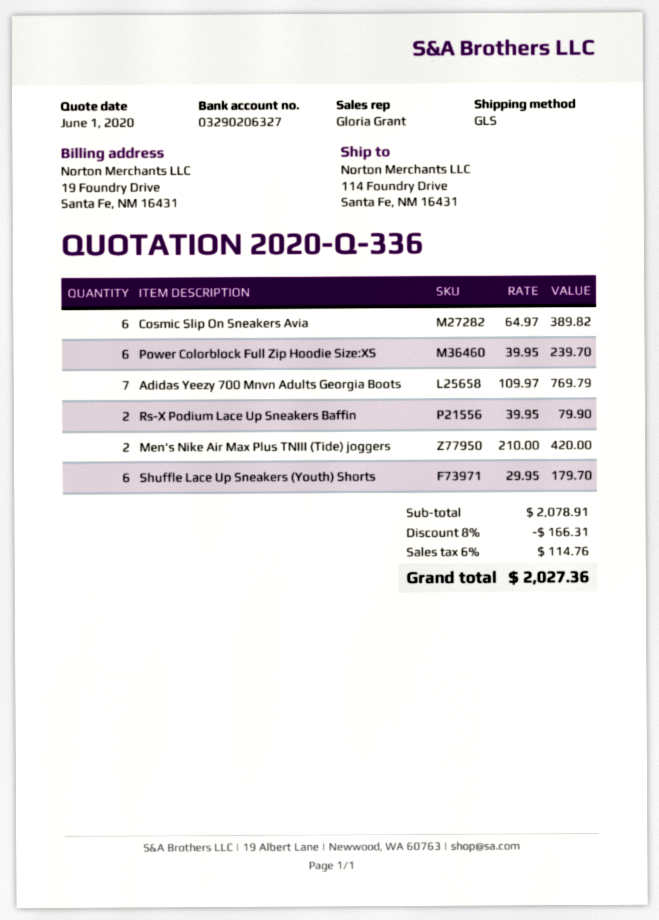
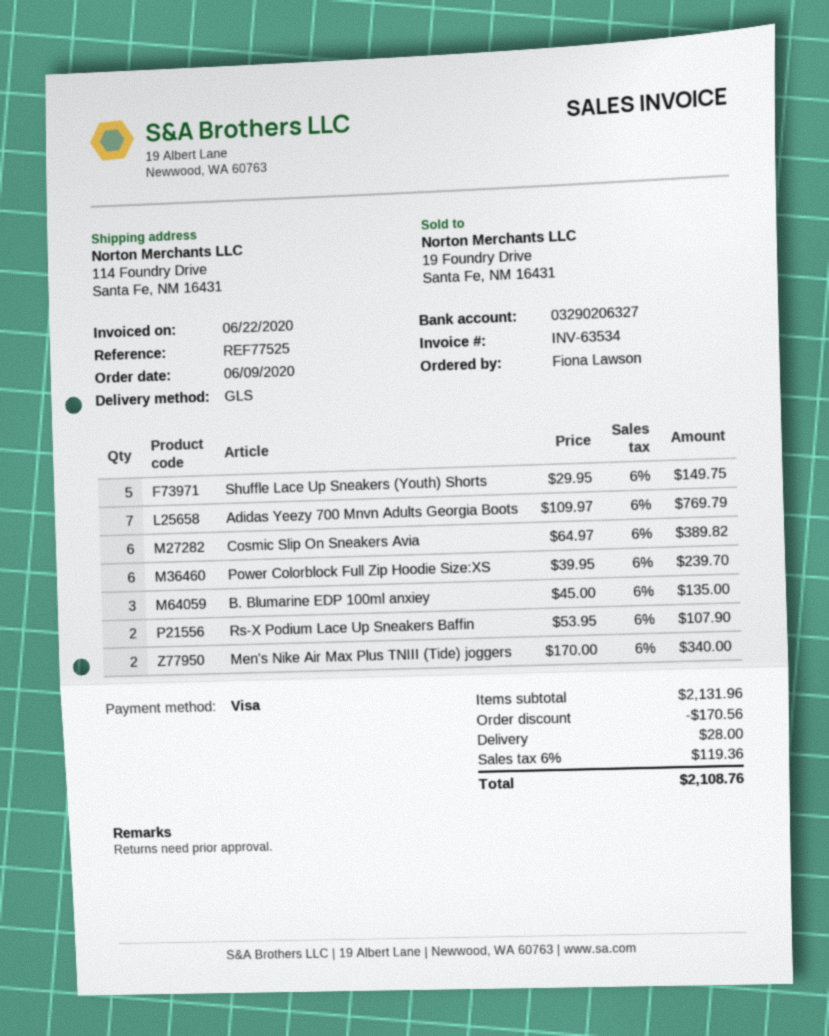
Rs-X Podium Lace Up Sneakers Baffin: 2 x 39.95 = 79.90 -> 2 x 53.95 = 107.90
Men's Nike Air Max Plus TNIII (Tide) joggers: 2 x 210.00 = 420.00 -> 2 x 170.00 = 340.00
Shuffle Lace Up Sneakers (Youth) Shorts: 6 x 29.95 = 179.70 -> 5 x 29.95 = 149.75
B. Blumarine EDP 100ml anxiey: none -> 3 x 45.00 = 135.00
subtotal: 2078.91 -> 2131.96
discount: 166.31 -> 170.56
shipping: none -> 28.00
tax: 6% = 114.76 -> 6% = 119.36
total: 2027.36 -> 2108.76

